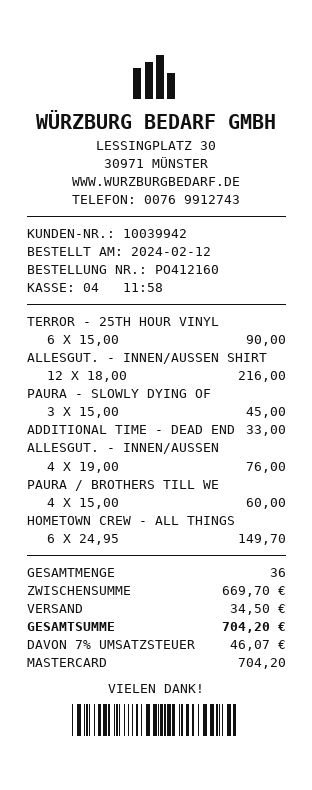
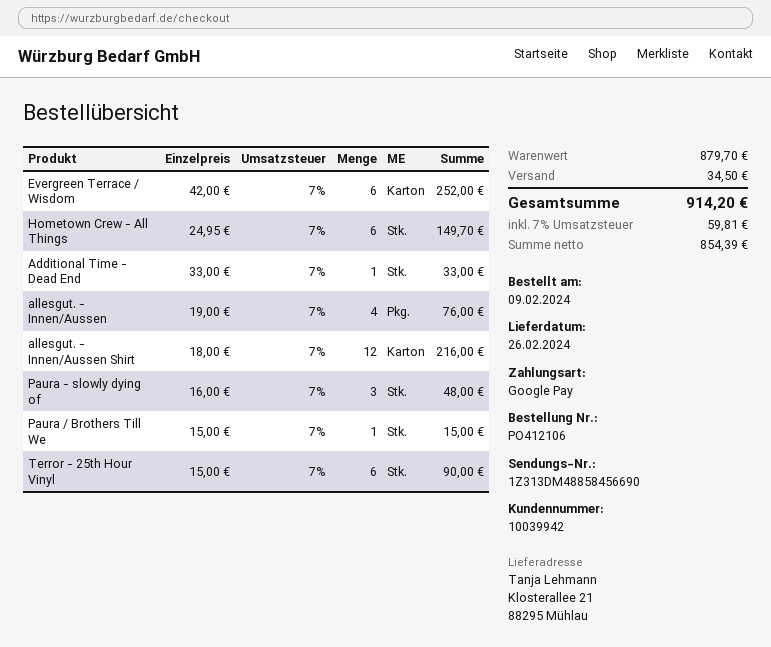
order number: PO412160 -> PO412106
order date: 2024-02-12 -> 2024-02-09
payment method: Mastercard -> Google Pay
PAURA - SLOWLY DYING OF: 3 x 15.00 = 45.00 -> 3 x 16.00 = 48.00
PAURA / BROTHERS TILL WE: 4 x 15.00 = 60.00 -> 1 x 15.00 = 15.00
Evergreen Terrace / Wisdom: none -> 6 x 42.00 = 252.00
subtotal: 669.70 -> 879.70
tax: 7% = 46.07 -> 7% = 59.81
total: 704.20 -> 914.20

